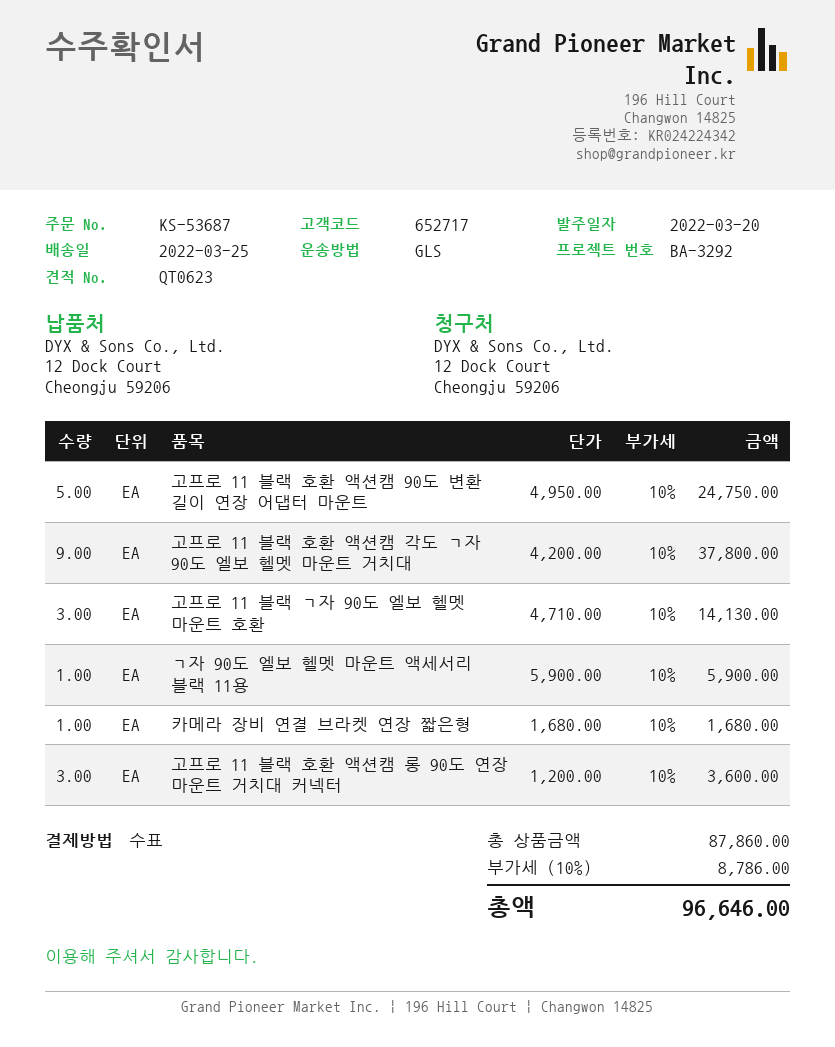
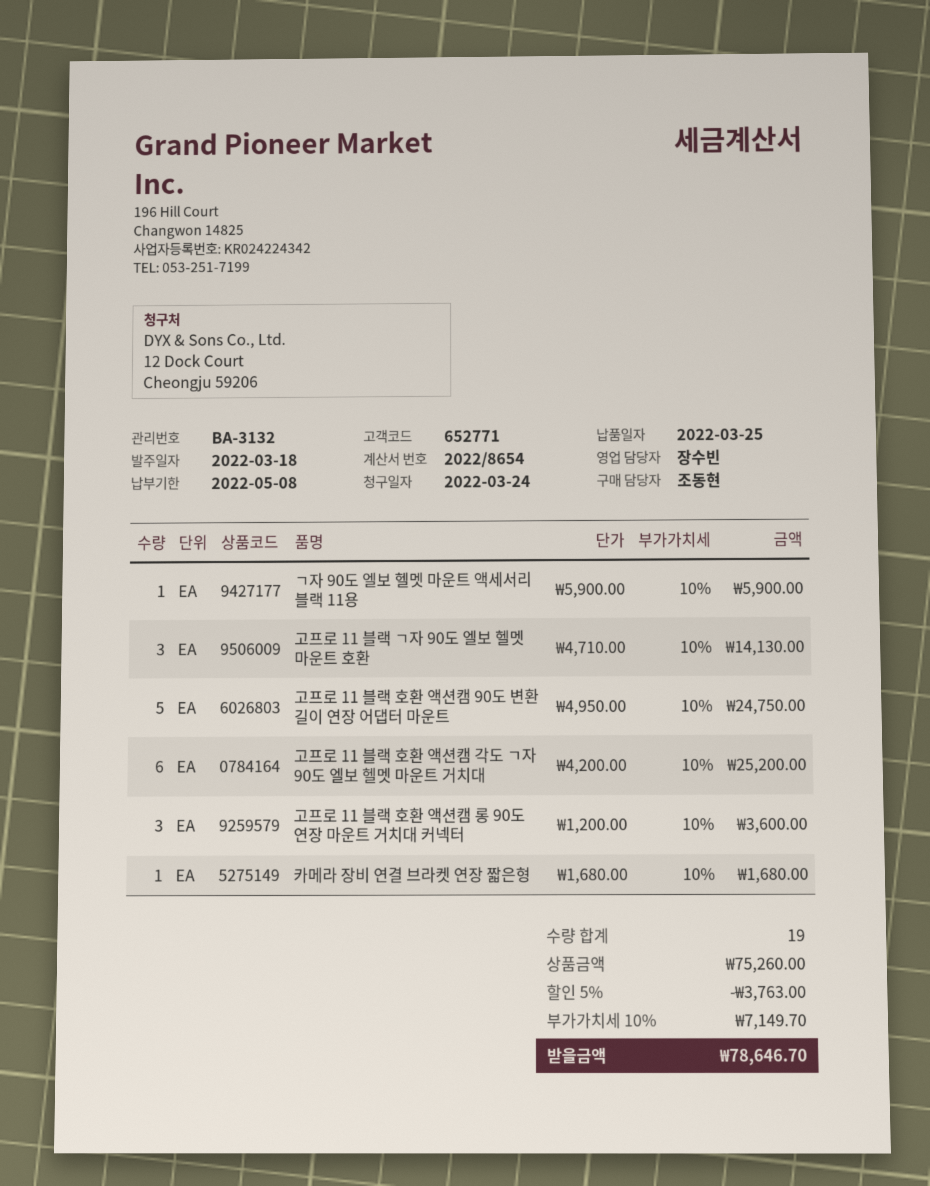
order date: 2022-03-20 -> 2022-03-18
customer number: 652717 -> 652771
reference: BA-3292 -> BA-3132
고프로 11 블랙 호환 액션캠 각도 ㄱ자 90도 엘보 헬멧 마운트 거치대: 9 x 4200.00 = 37800.00 -> 6 x 4200.00 = 25200.00
subtotal: 87860.00 -> 75260.00
discount: none -> 5% = 3763.00
tax: 10% = 8786.00 -> 10% = 7149.70
total: 96646.00 -> 78646.70

